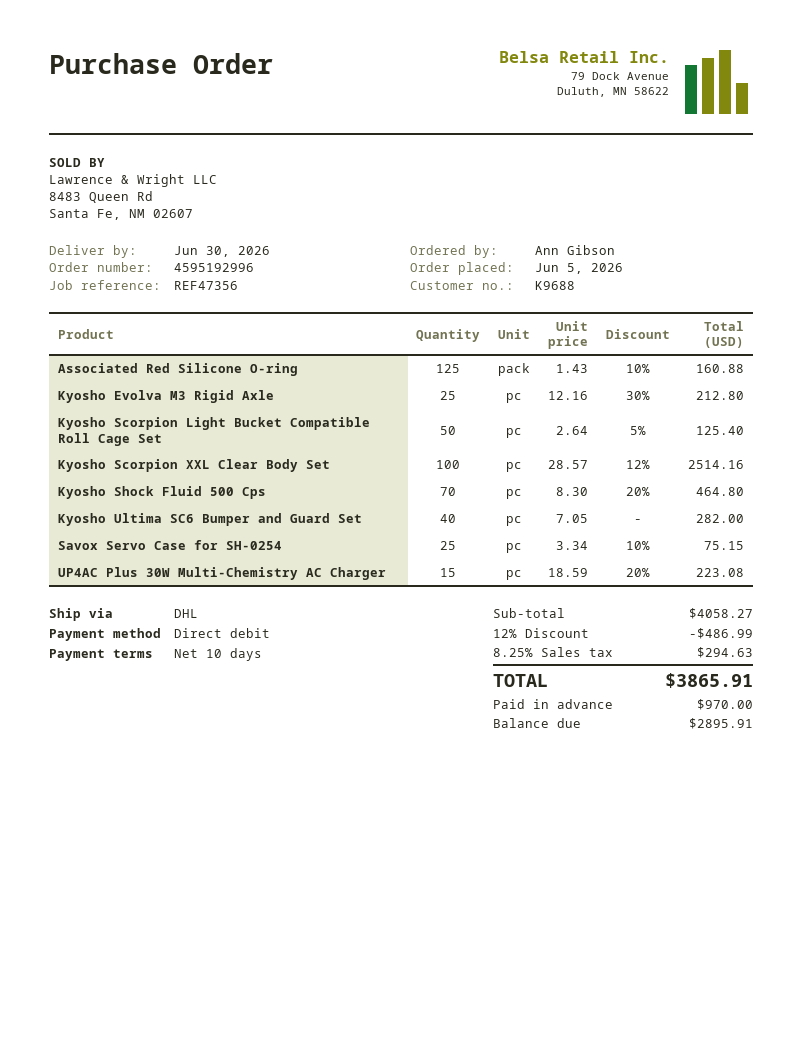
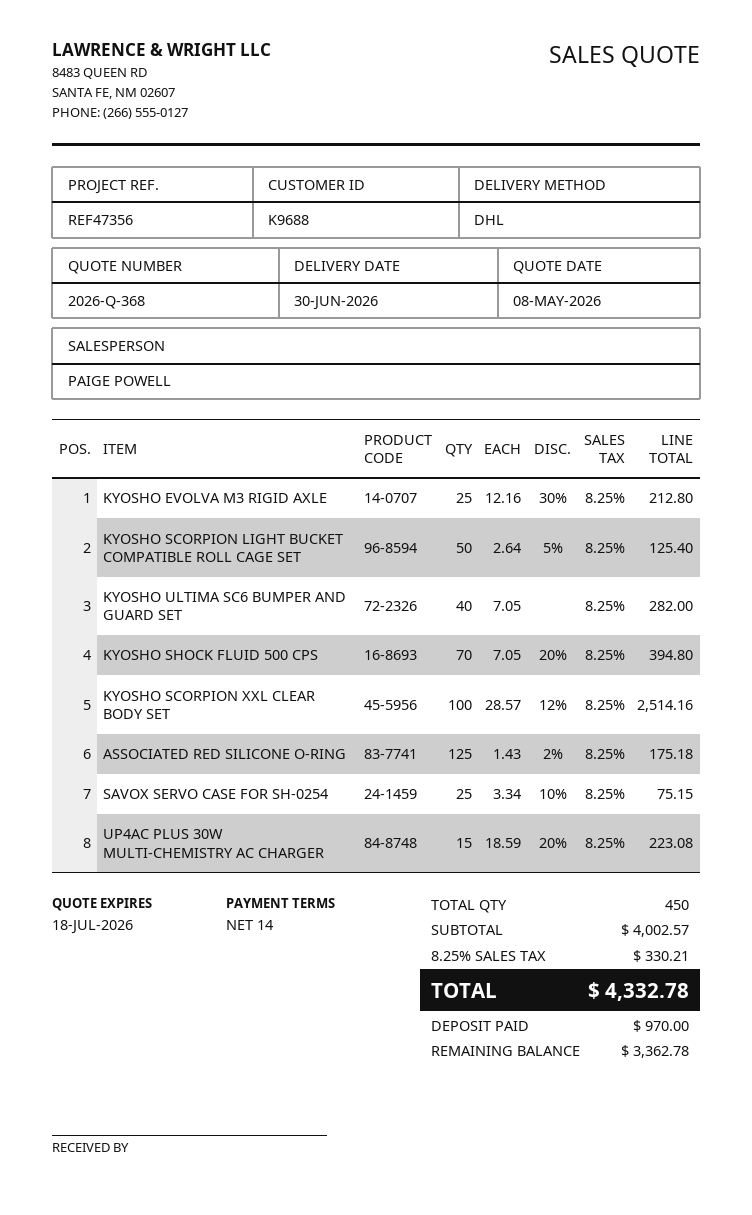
payment terms: 10 days -> 14 days
Associated Red Silicone O-ring: 125 x 1.43 - 10% = 160.88 -> 125 x 1.43 - 2% = 175.18
Kyosho Shock Fluid 500 Cps: 70 x 8.30 - 20% = 464.80 -> 70 x 7.05 - 20% = 394.80
subtotal: 4058.27 -> 4002.57
discount: 12% = 486.99 -> none
tax: 8.25% = 294.63 -> 8.25% = 330.21
total: 3865.91 -> 4332.78
balance: 2895.91 -> 3362.78

